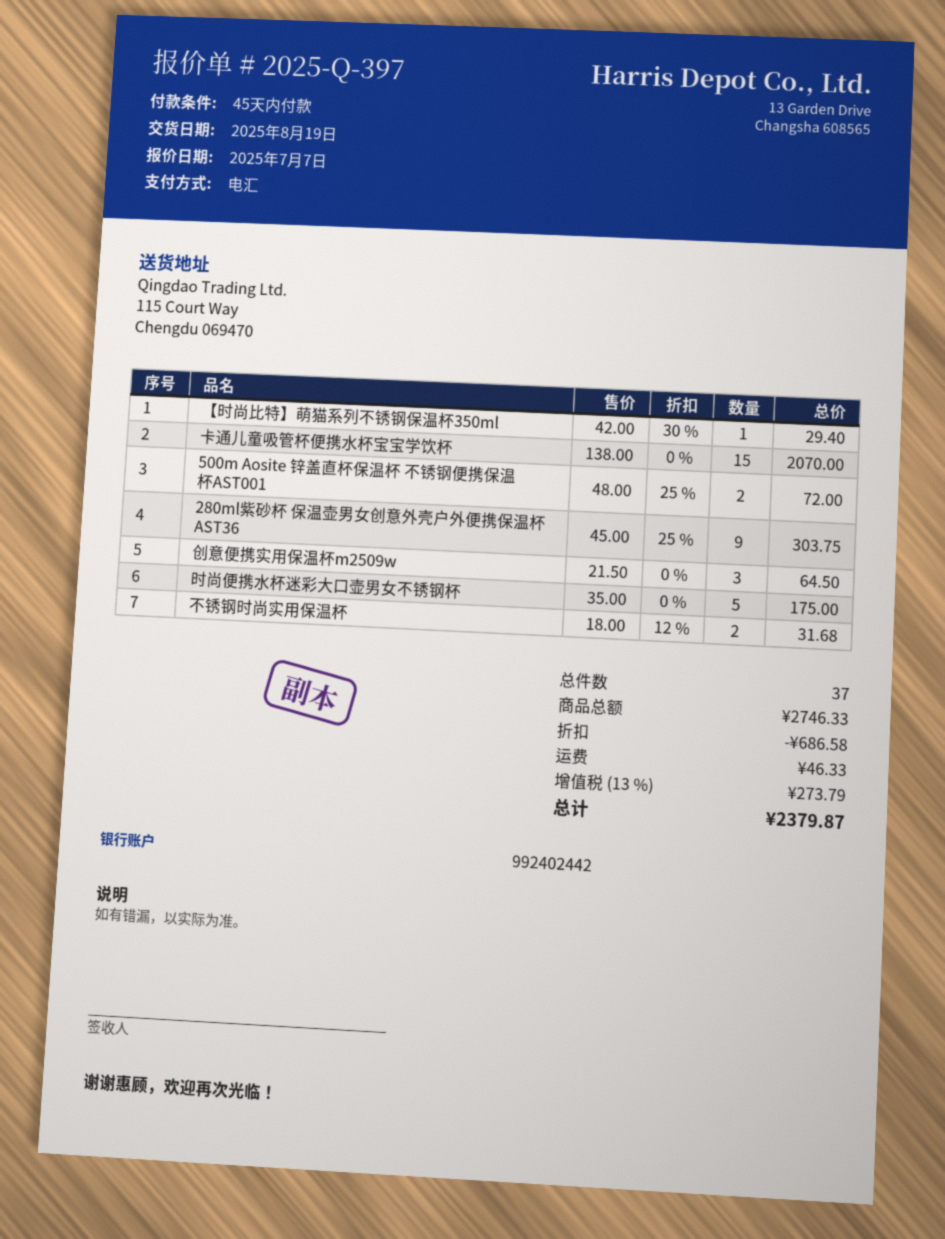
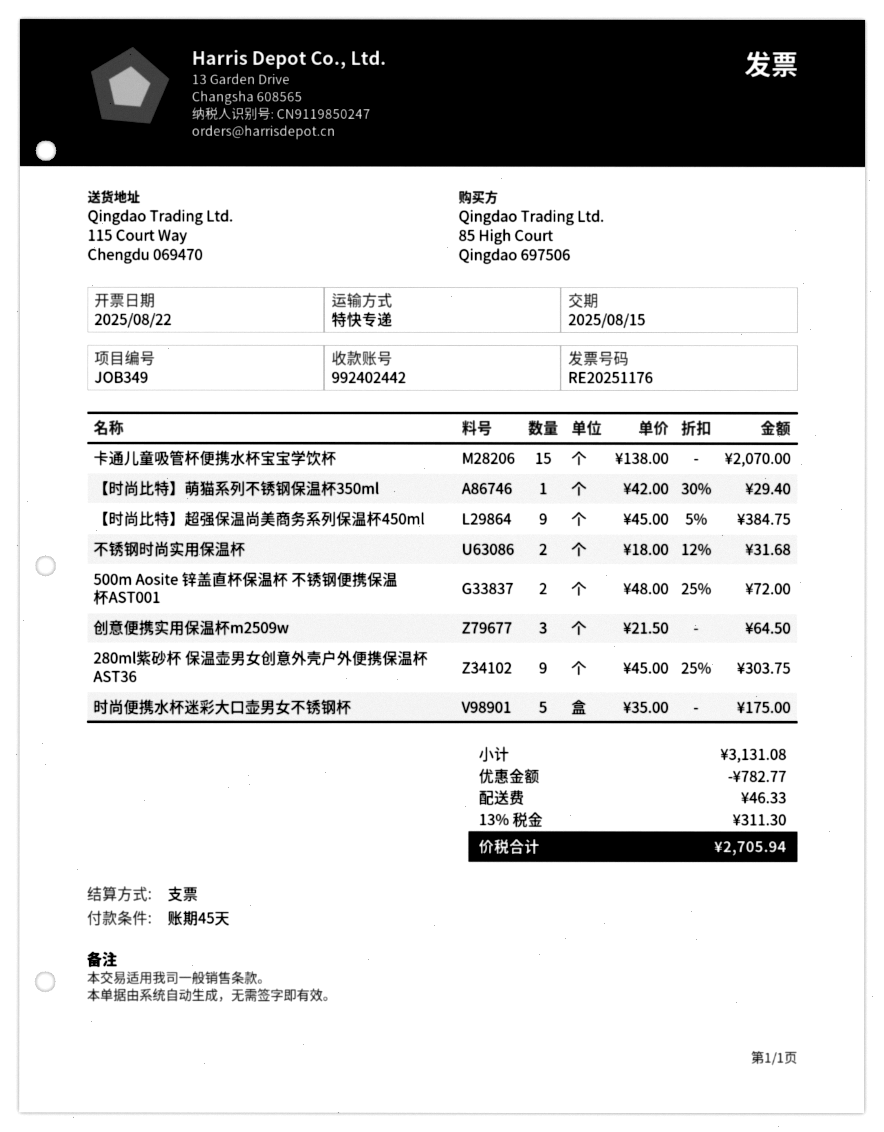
delivery date: 2025-08-19 -> 2025-08-15
payment method: bank transfer -> cheque
【时尚比特】超强保温尚美商务系列保温杯450ml: none -> 9 x 45.00 - 5% = 384.75
subtotal: 2746.33 -> 3131.08
discount: 686.58 -> 782.77
tax: 13% = 273.79 -> 13% = 311.30
total: 2379.87 -> 2705.94

